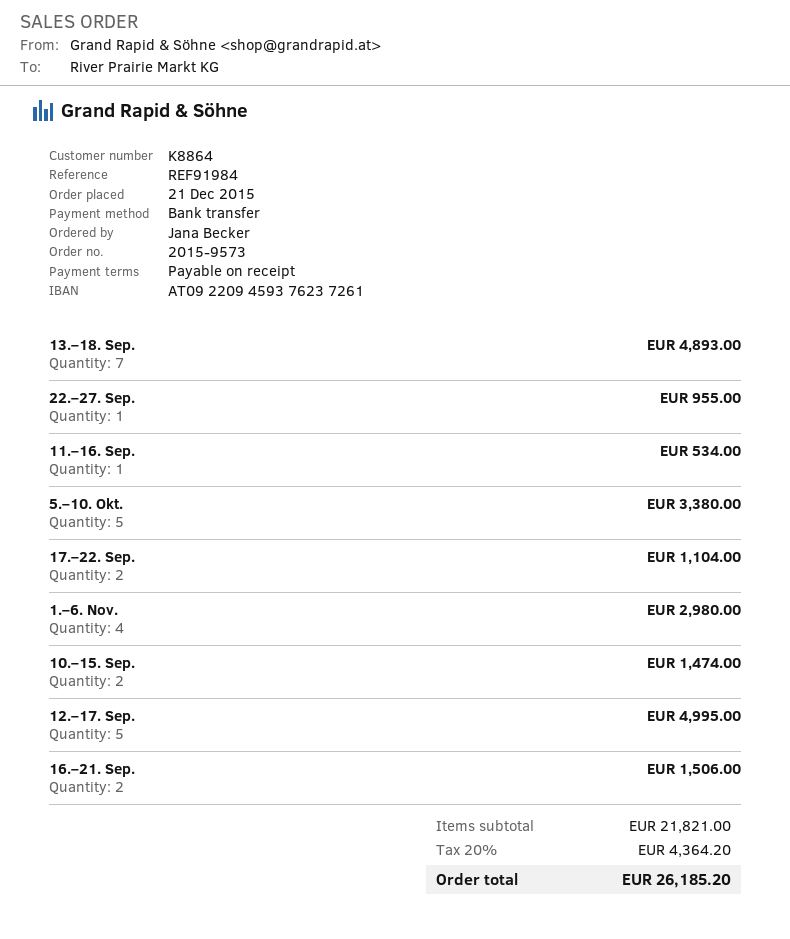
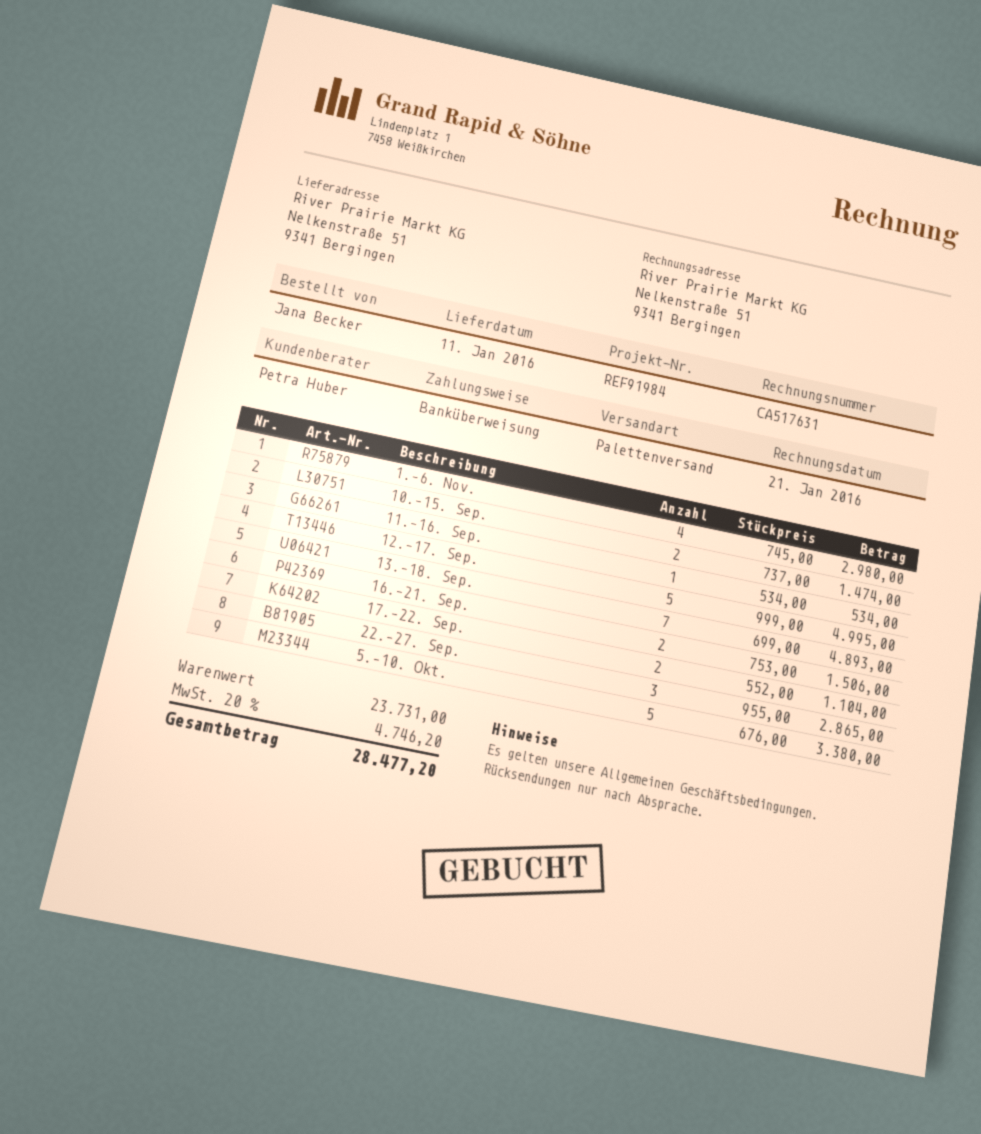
22.–27. Sep.: 1 for 955.00 -> 3 for 2865.00
subtotal: 21821.00 -> 23731.00
tax: 20% = 4364.20 -> 20% = 4746.20
total: 26185.20 -> 28477.20

